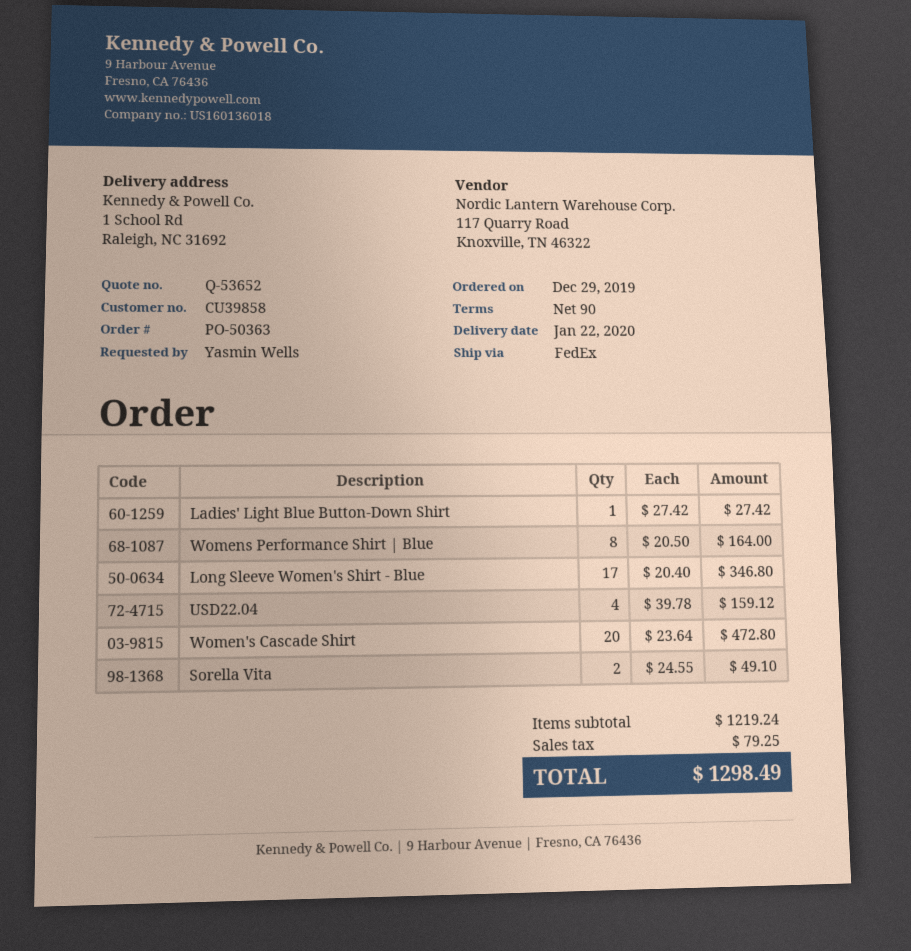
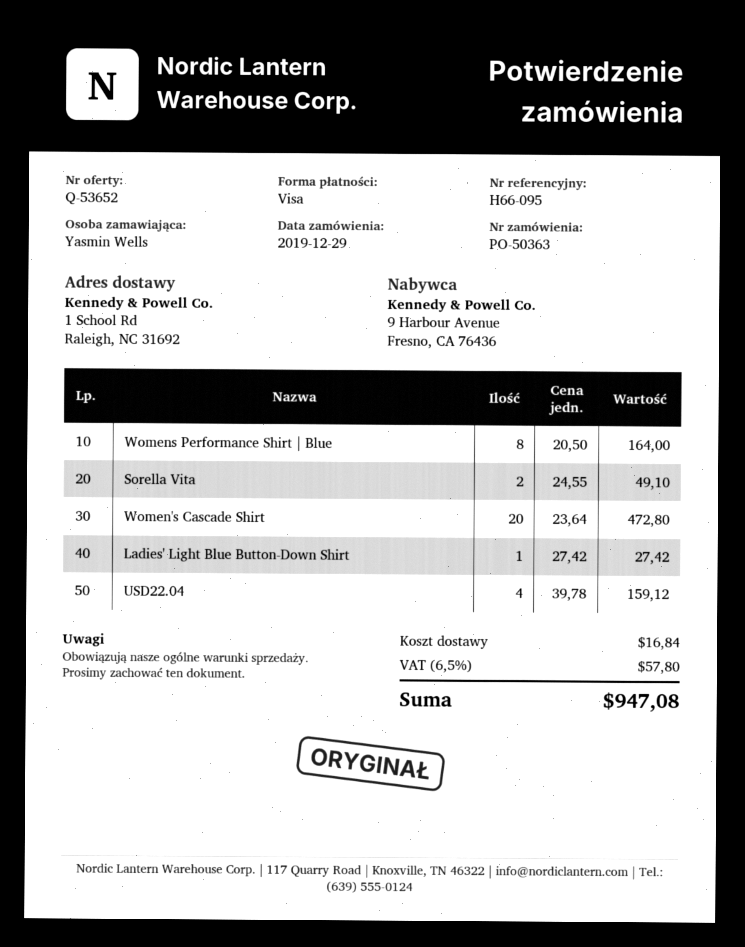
Long Sleeve Women's Shirt - Blue: 17 x 20.40 = 346.80 -> none
shipping: none -> 16.84
tax: 79.25 -> 57.80
total: 1298.49 -> 947.08

